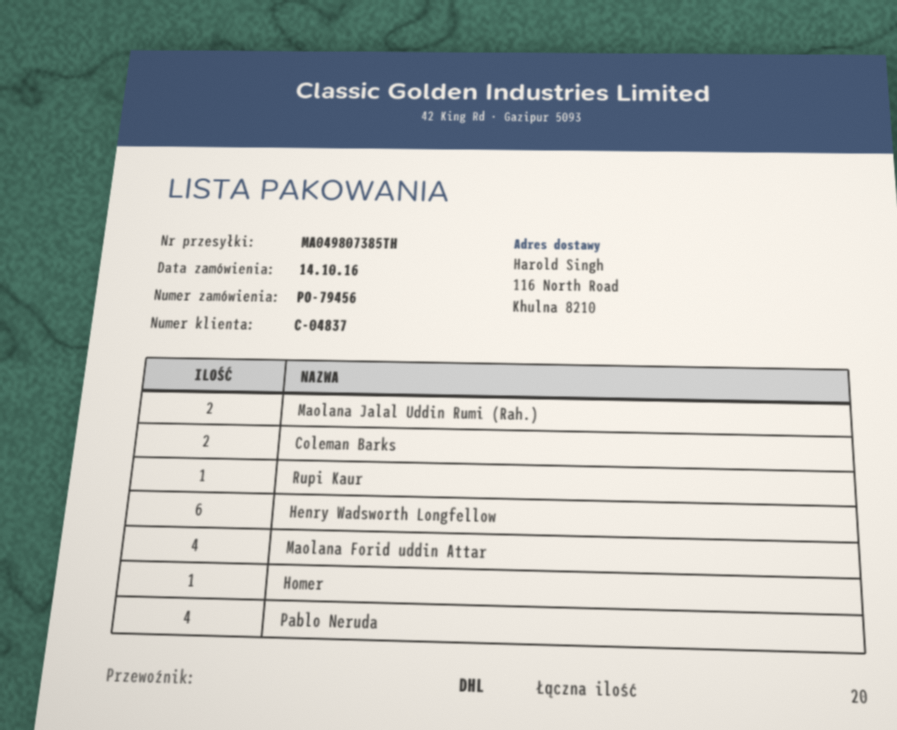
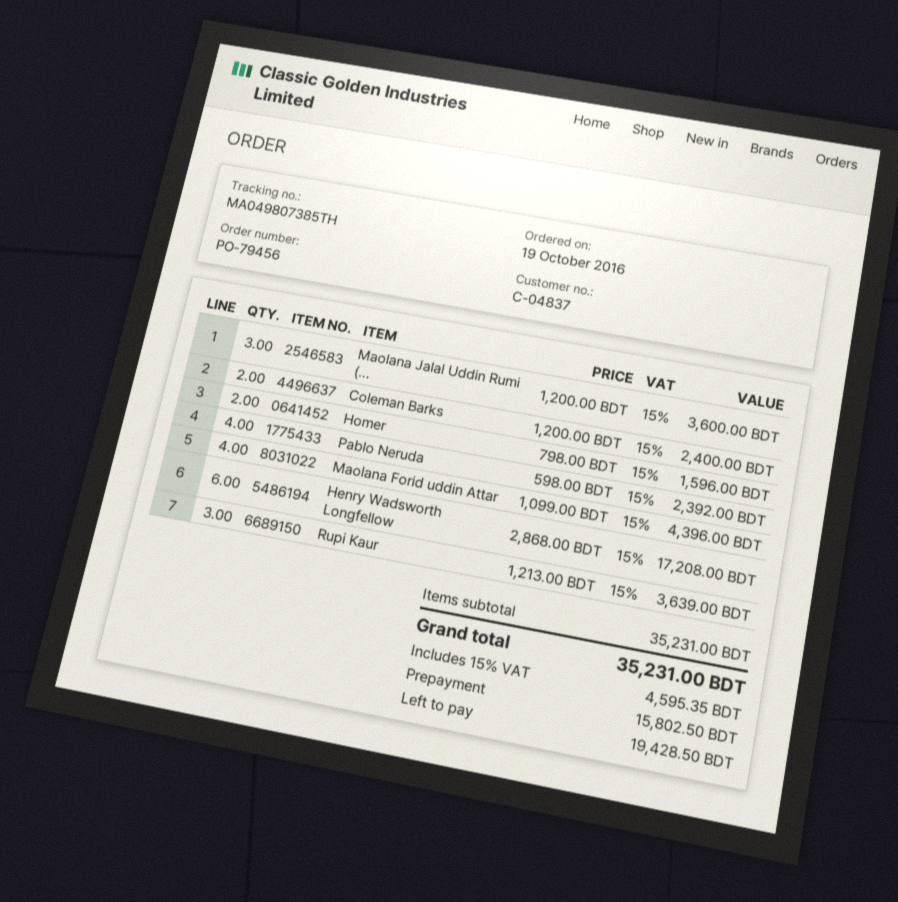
order date: 2016-10-14 -> 2016-10-19
Maolana Jalal Uddin Rumi (Rah.): 2 -> 3
Rupi Kaur: 1 -> 3
Homer: 1 -> 2

